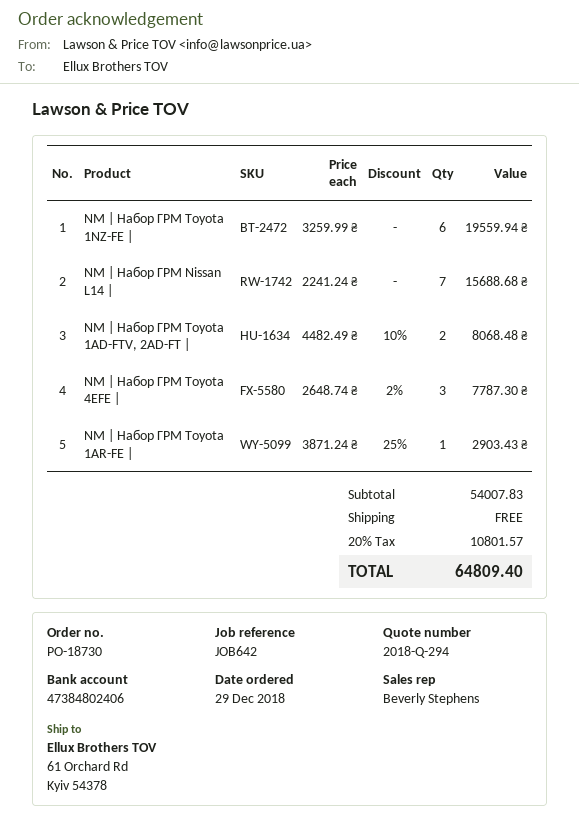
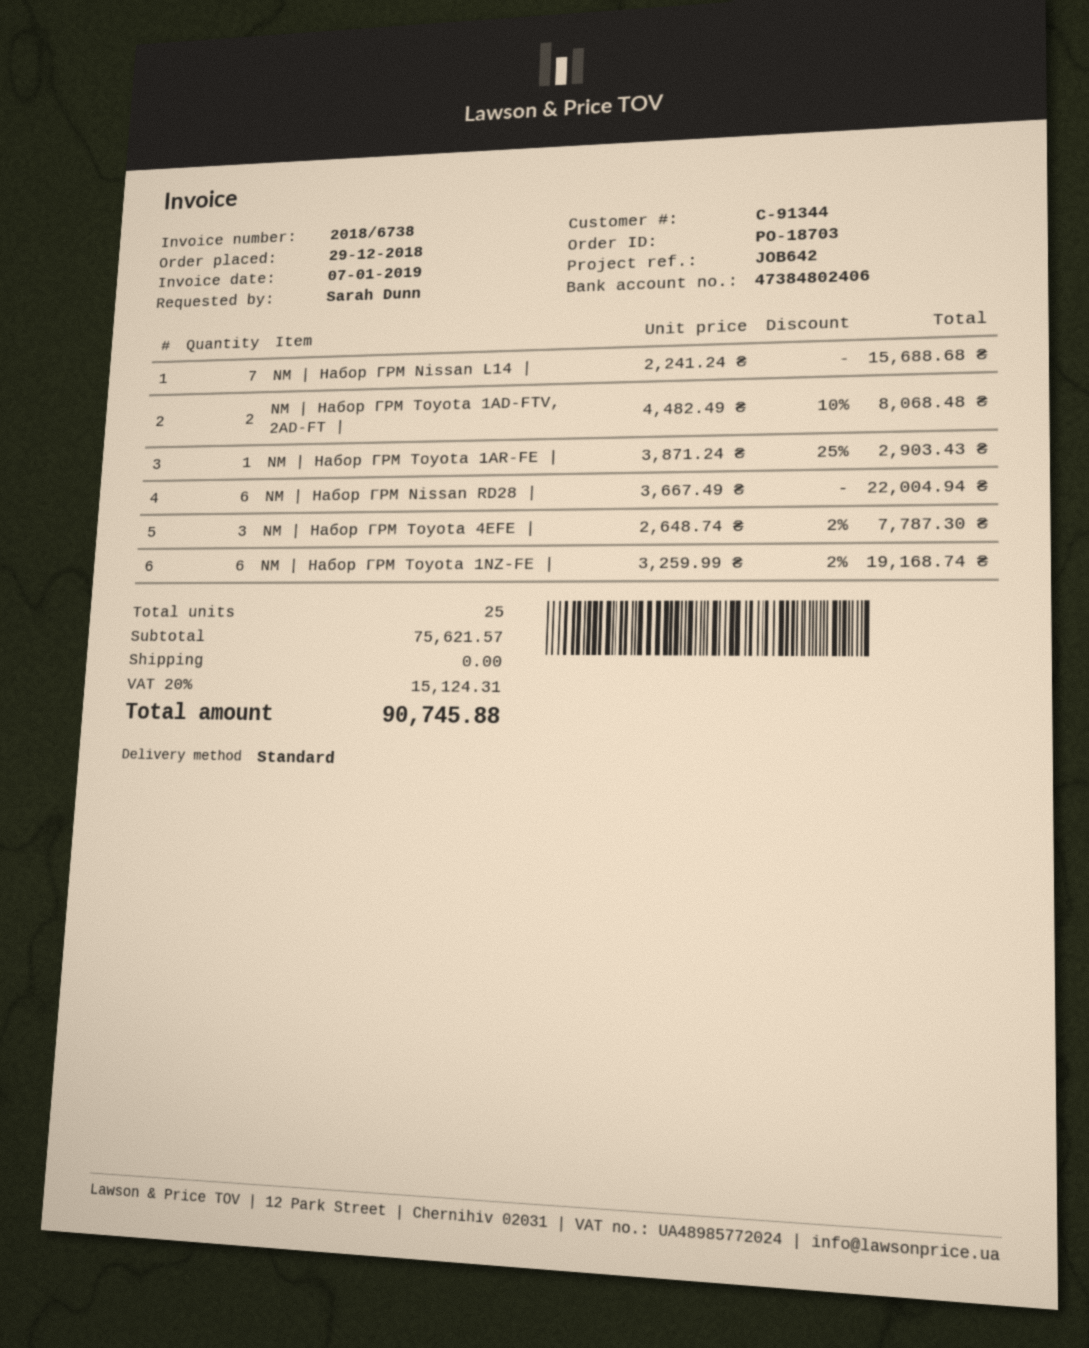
order number: PO-18730 -> PO-18703
NM | Набор ГРМ Toyota 1NZ-FE |: 6 x 3259.99 = 19559.94 -> 6 x 3259.99 - 2% = 19168.74
NM | Набор ГРМ Nissan RD28 |: none -> 6 x 3667.49 = 22004.94
subtotal: 54007.83 -> 75621.57
tax: 20% = 10801.57 -> 20% = 15124.31
total: 64809.40 -> 90745.88

